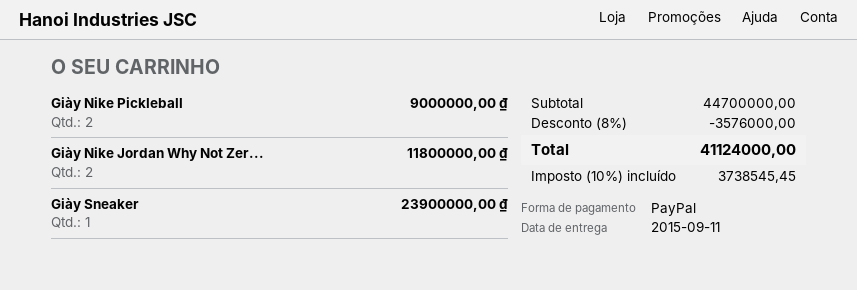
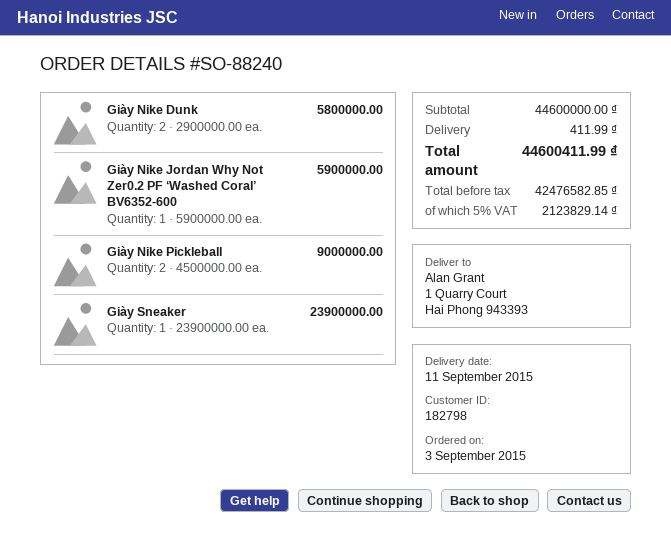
Giày Nike Jordan Why Not Zer...: 2 for 11800000.00 -> 1 for 5900000.00
Giày Nike Dunk: none -> 2 for 5800000.00
subtotal: 44700000.00 -> 44600000.00
discount: 8% = 3576000.00 -> none
shipping: none -> 411.99
tax: 10% = 3738545.45 -> 5% = 2123829.14
total: 41124000.00 -> 44600411.99

